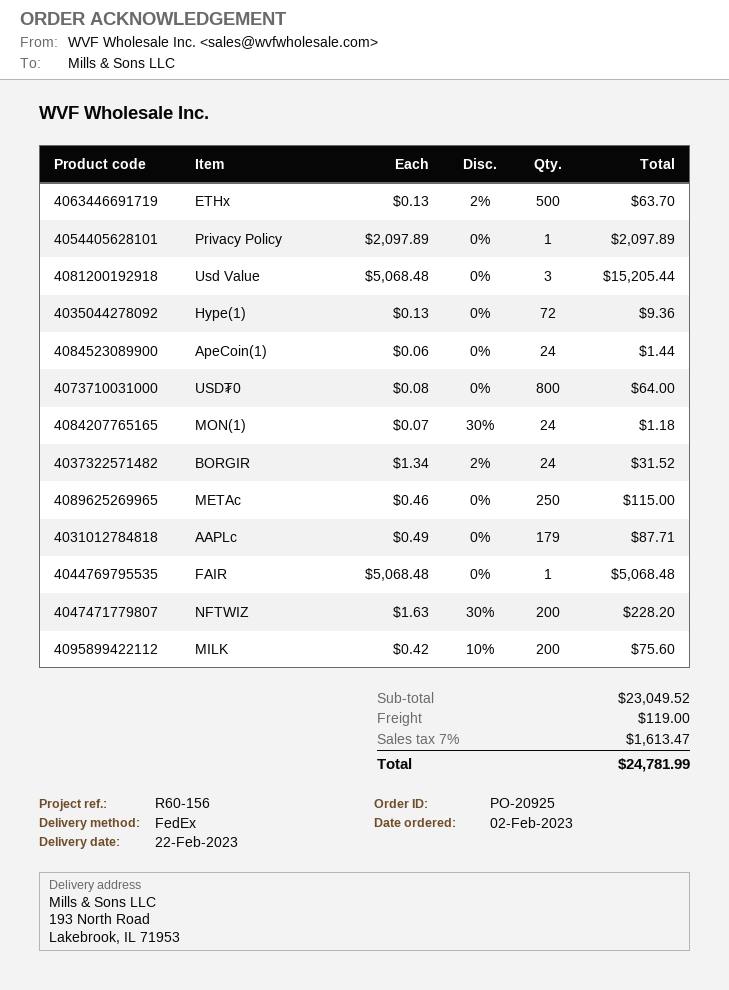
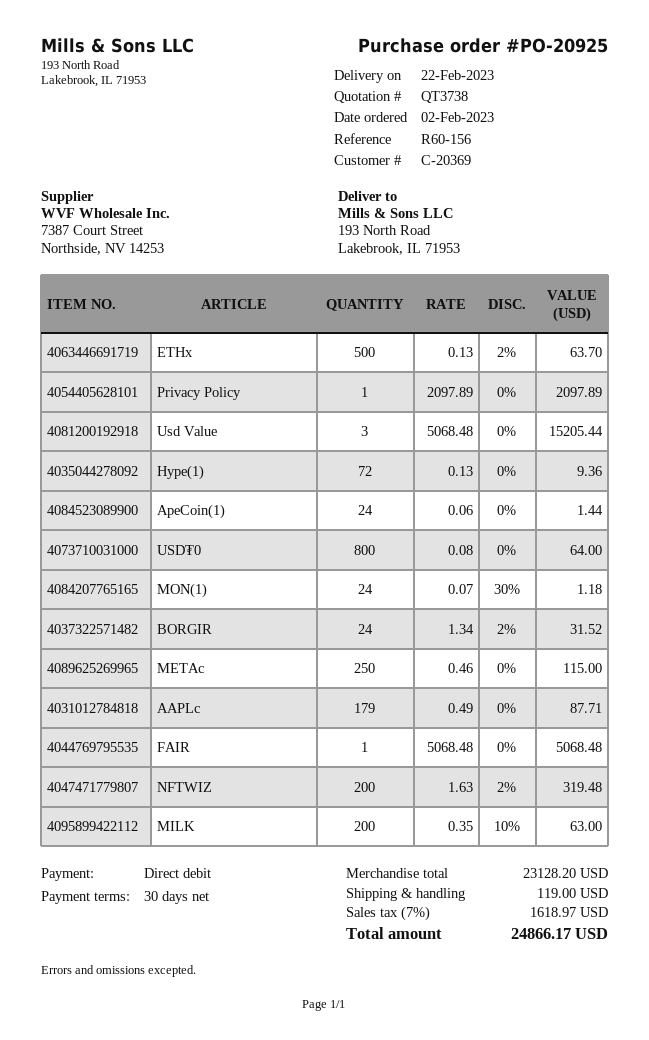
NFTWIZ: 200 x 1.63 - 30% = 228.20 -> 200 x 1.63 - 2% = 319.48
MILK: 200 x 0.42 - 10% = 75.60 -> 200 x 0.35 - 10% = 63.00
subtotal: 23049.52 -> 23128.20
tax: 7% = 1613.47 -> 7% = 1618.97
total: 24781.99 -> 24866.17

